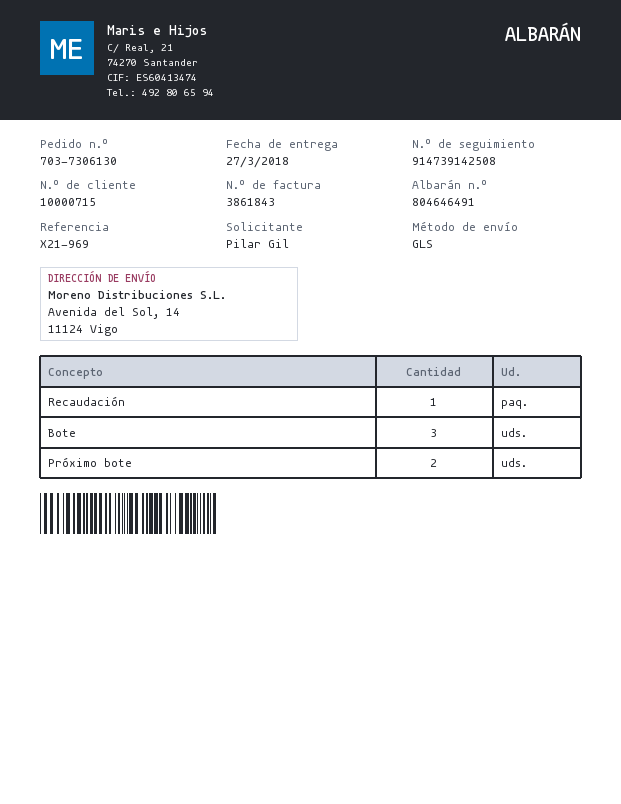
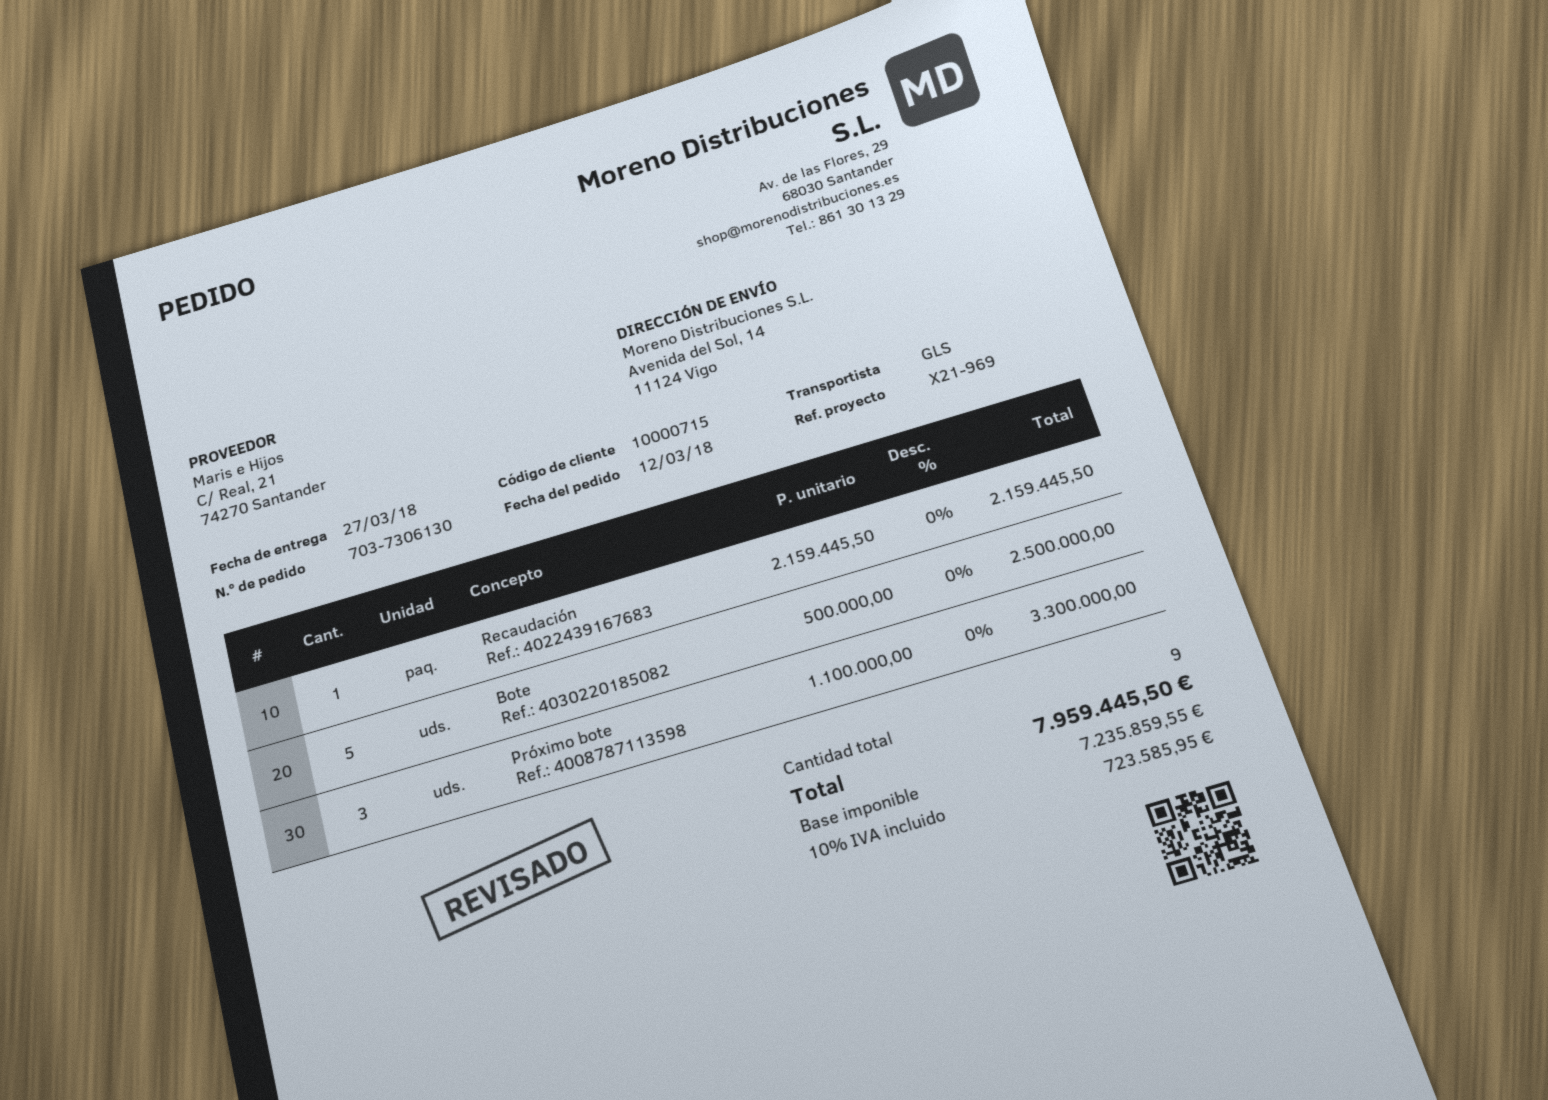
Bote: 3 -> 5
Próximo bote: 2 -> 3

